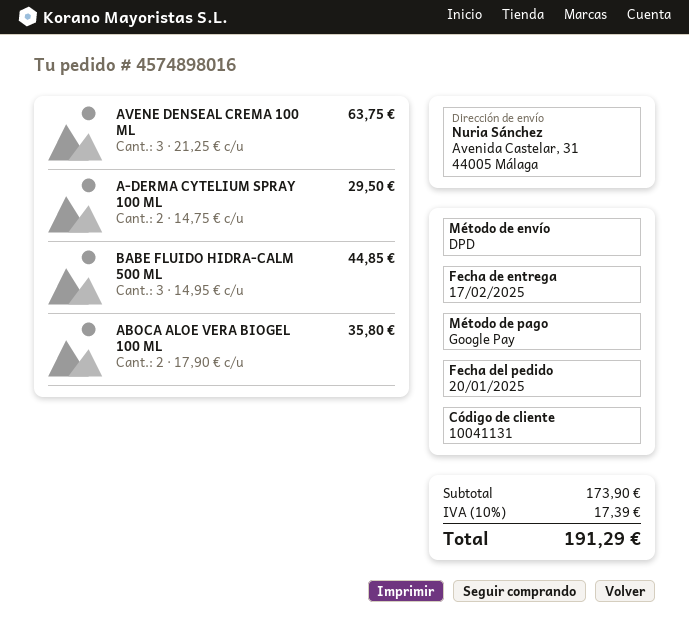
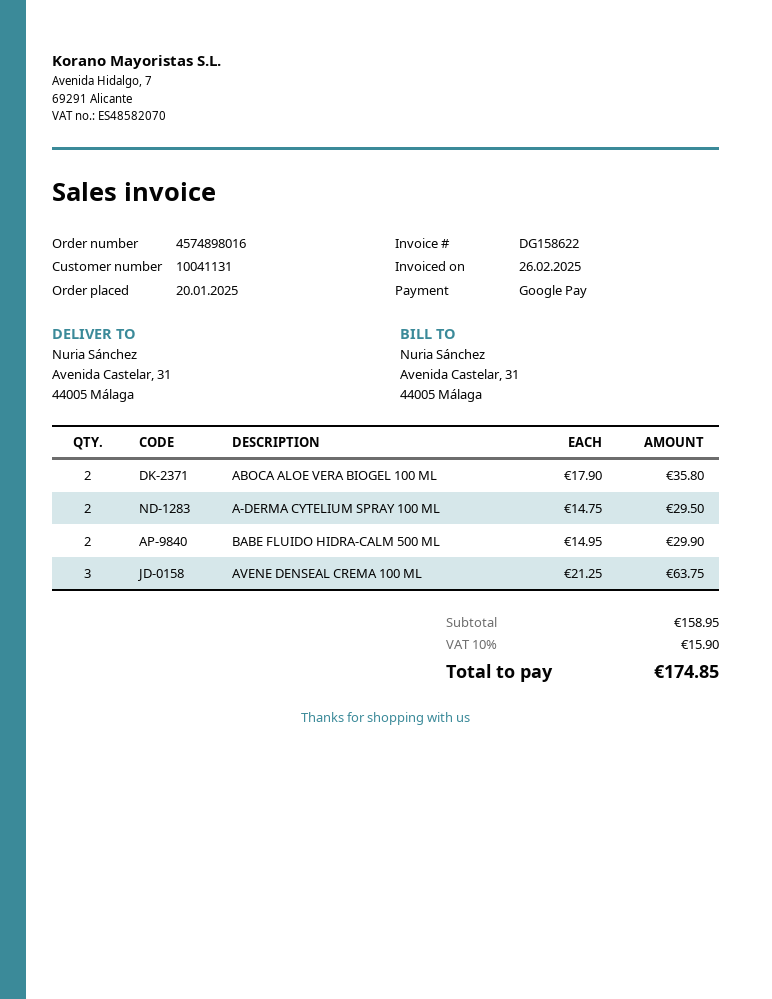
BABE FLUIDO HIDRA-CALM 500 ML: 3 x 14.95 = 44.85 -> 2 x 14.95 = 29.90
subtotal: 173.90 -> 158.95
tax: 10% = 17.39 -> 10% = 15.90
total: 191.29 -> 174.85

